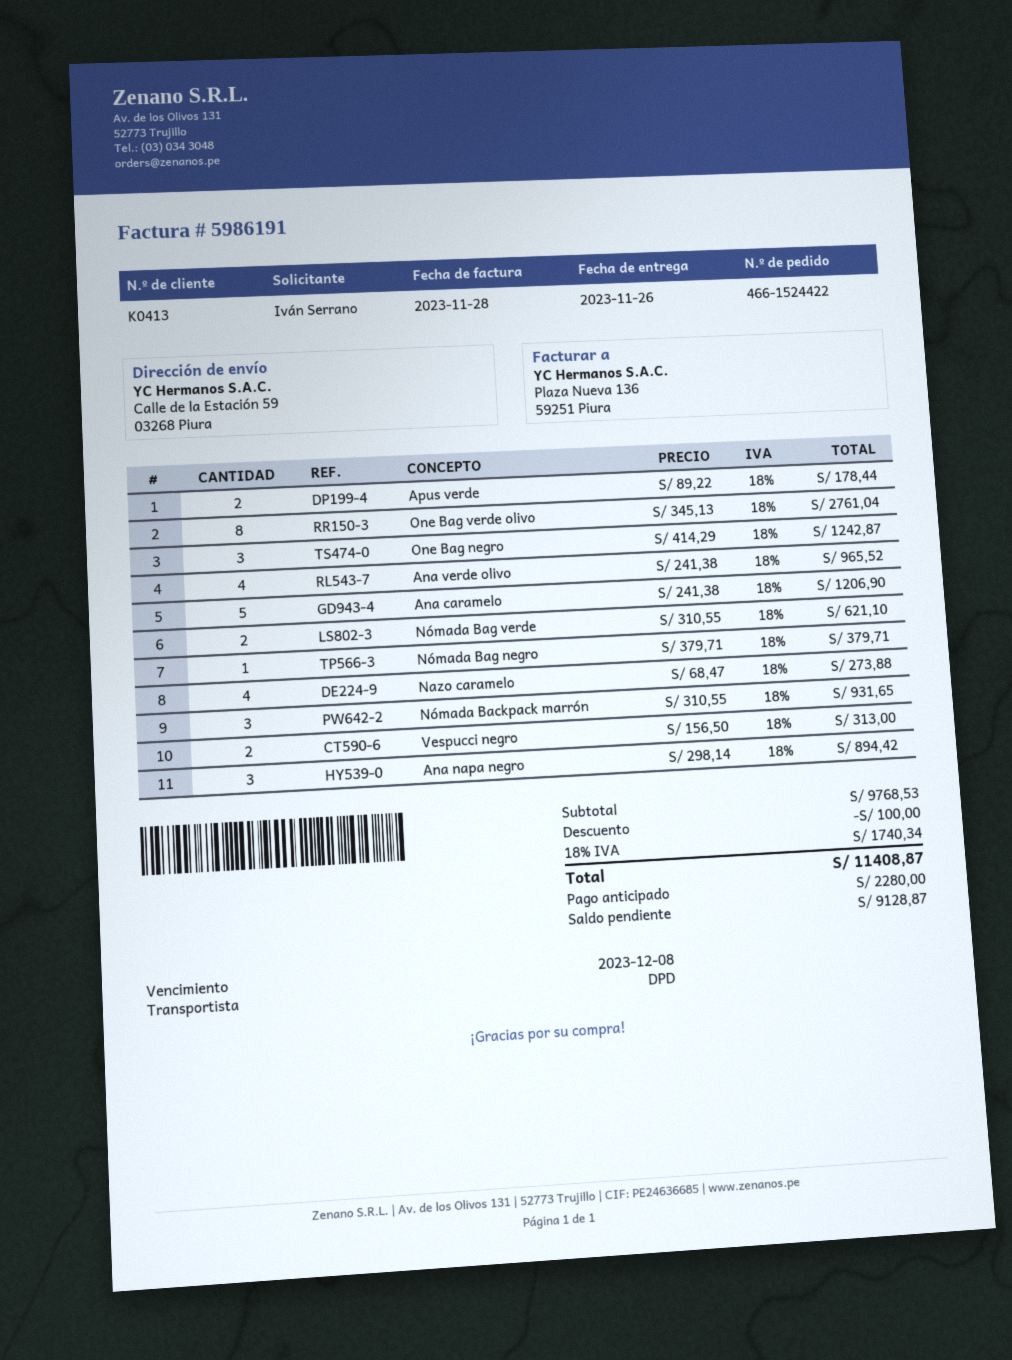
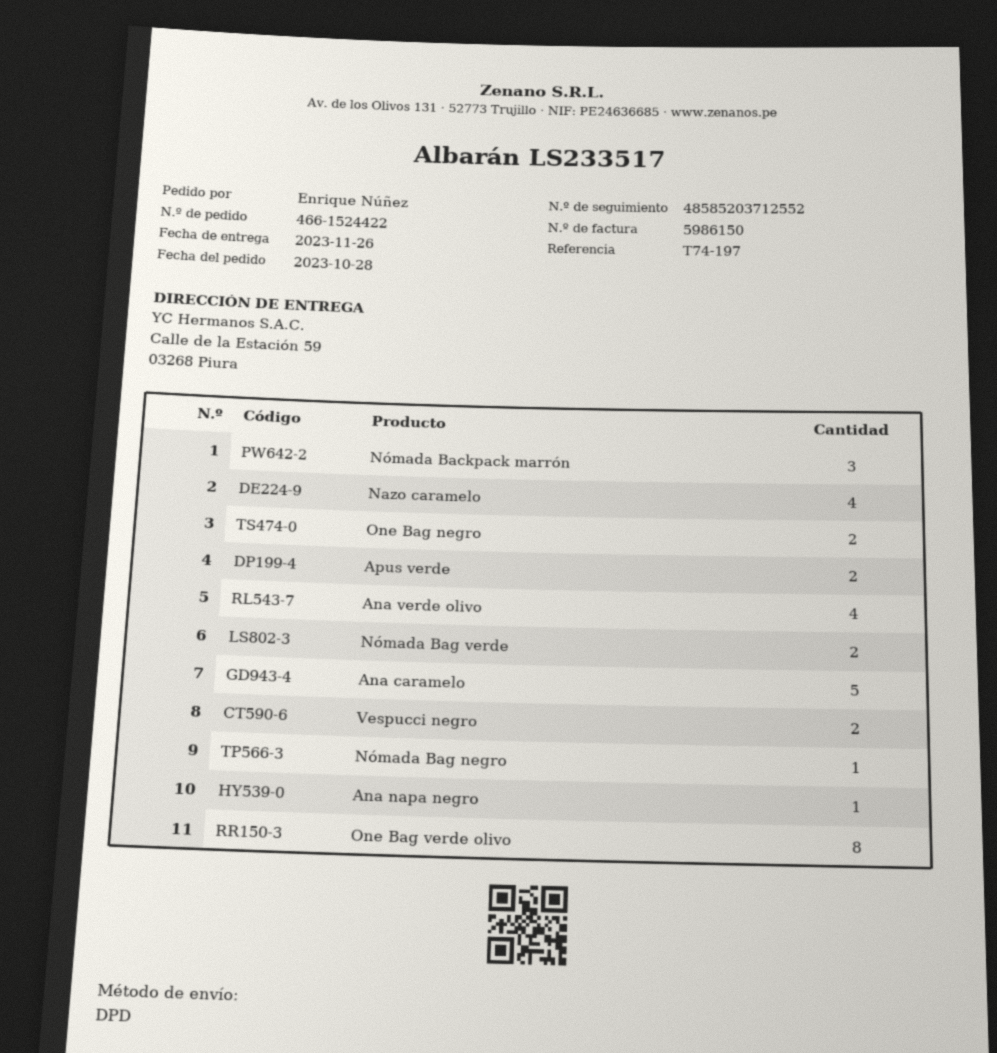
invoice number: 5986191 -> 5986150
ordered by: Iván Serrano -> Enrique Núñez
One Bag negro: 3 -> 2
Ana napa negro: 3 -> 1

